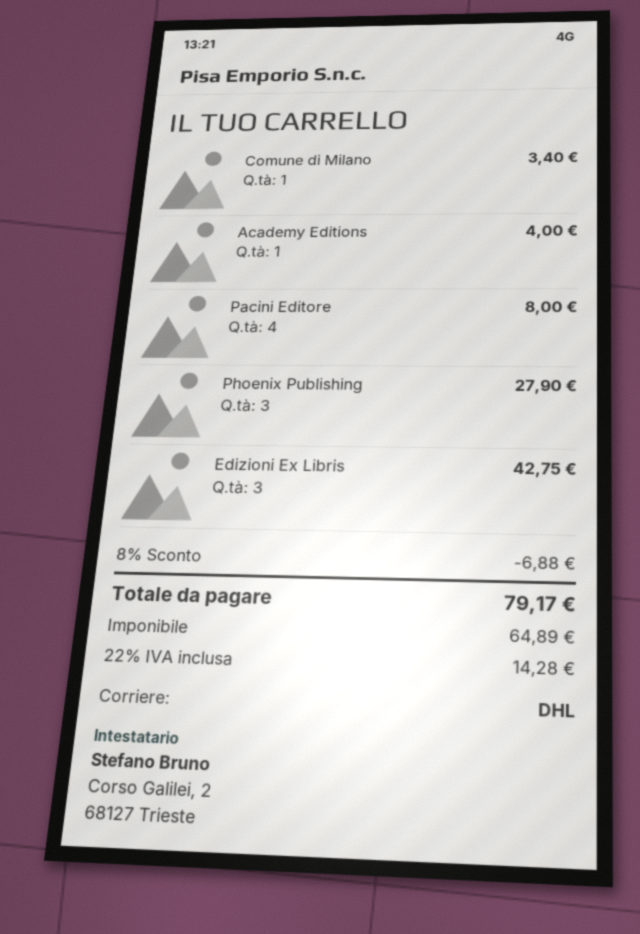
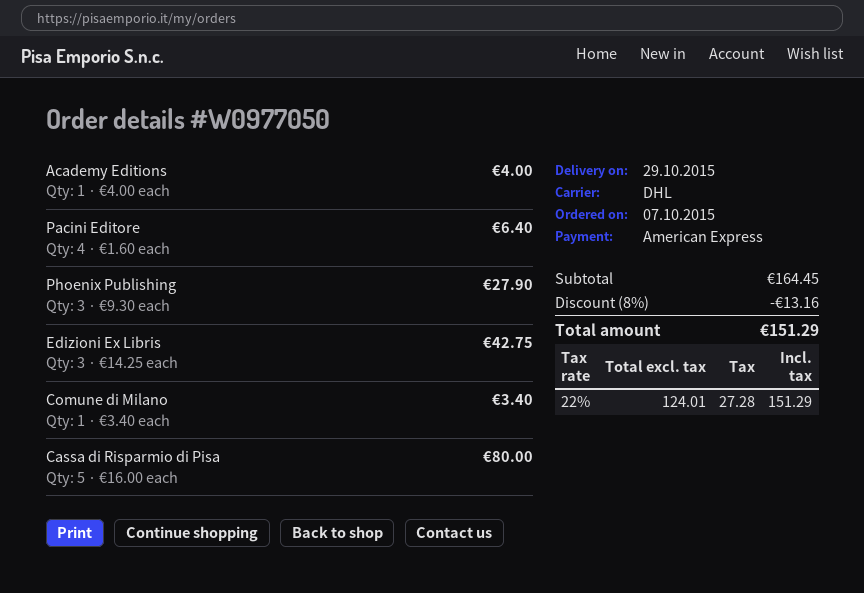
Pacini Editore: 4 for 8.00 -> 4 for 6.40
Cassa di Risparmio di Pisa: none -> 5 for 80.00
discount: 8% = 6.88 -> 8% = 13.16
net: 64.89 -> 124.01
tax: 22% = 14.28 -> 22% = 27.28
total: 79.17 -> 151.29

